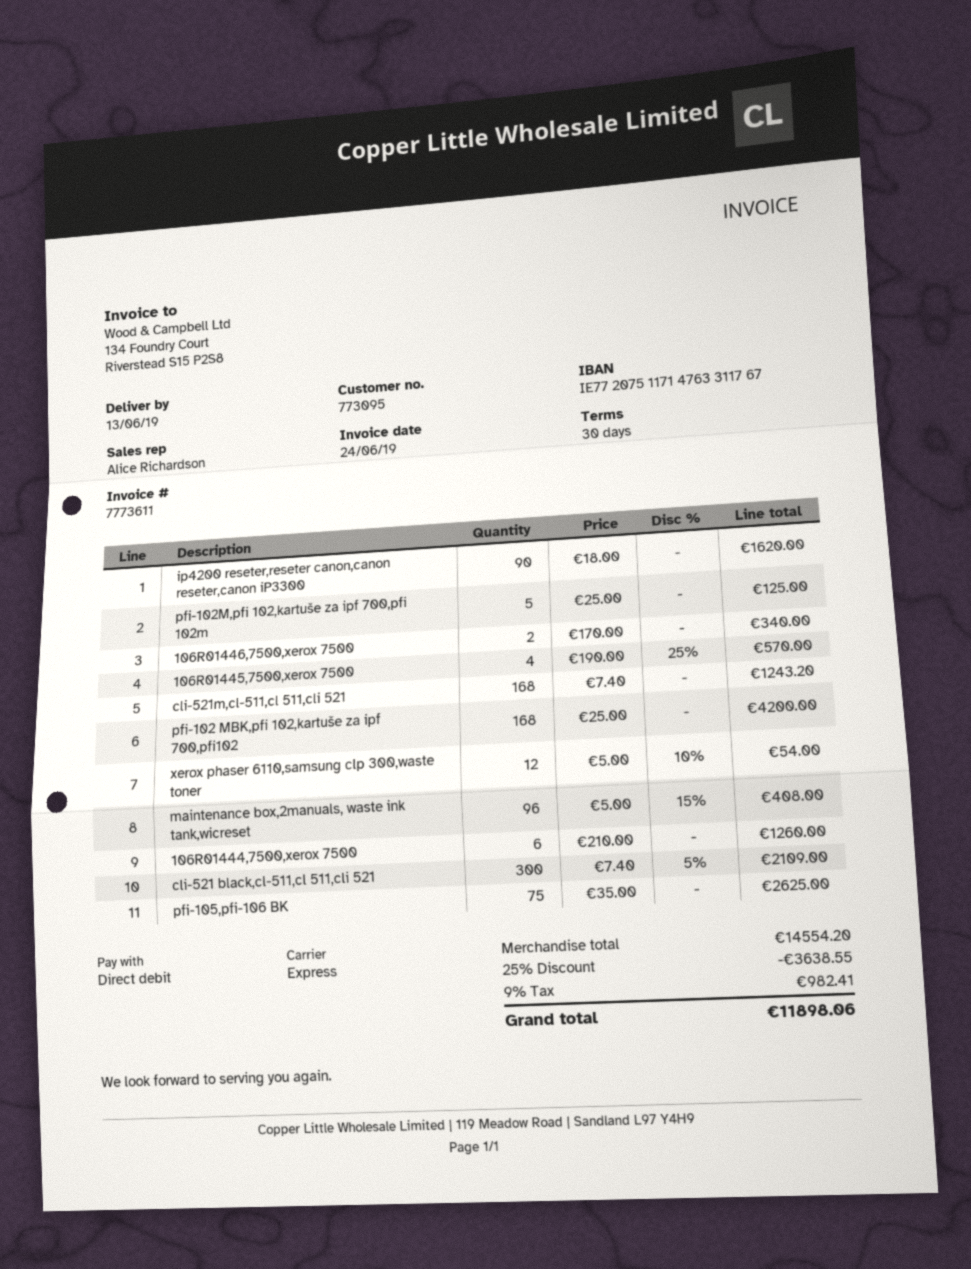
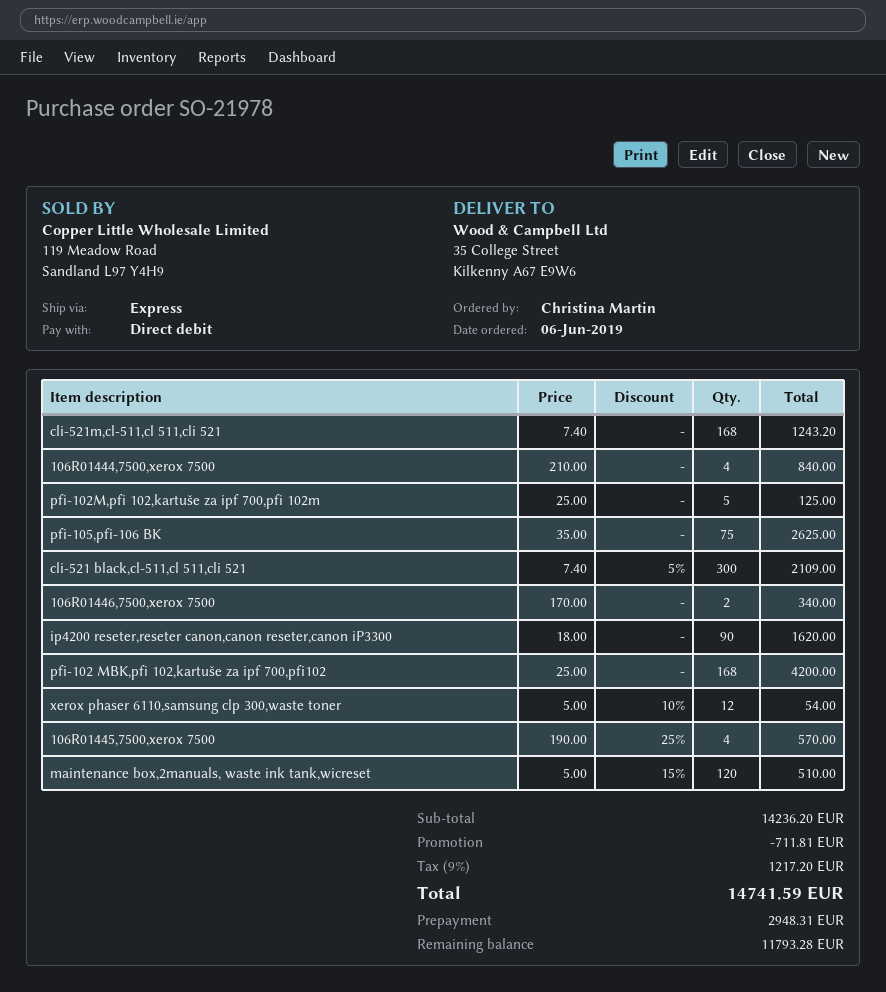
maintenance box,2manuals, waste ink tank,wicreset: 96 x 5.00 - 15% = 408.00 -> 120 x 5.00 - 15% = 510.00
106R01444,7500,xerox 7500: 6 x 210.00 = 1260.00 -> 4 x 210.00 = 840.00
subtotal: 14554.20 -> 14236.20
discount: 3638.55 -> 711.81
tax: 9% = 982.41 -> 9% = 1217.20
total: 11898.06 -> 14741.59

